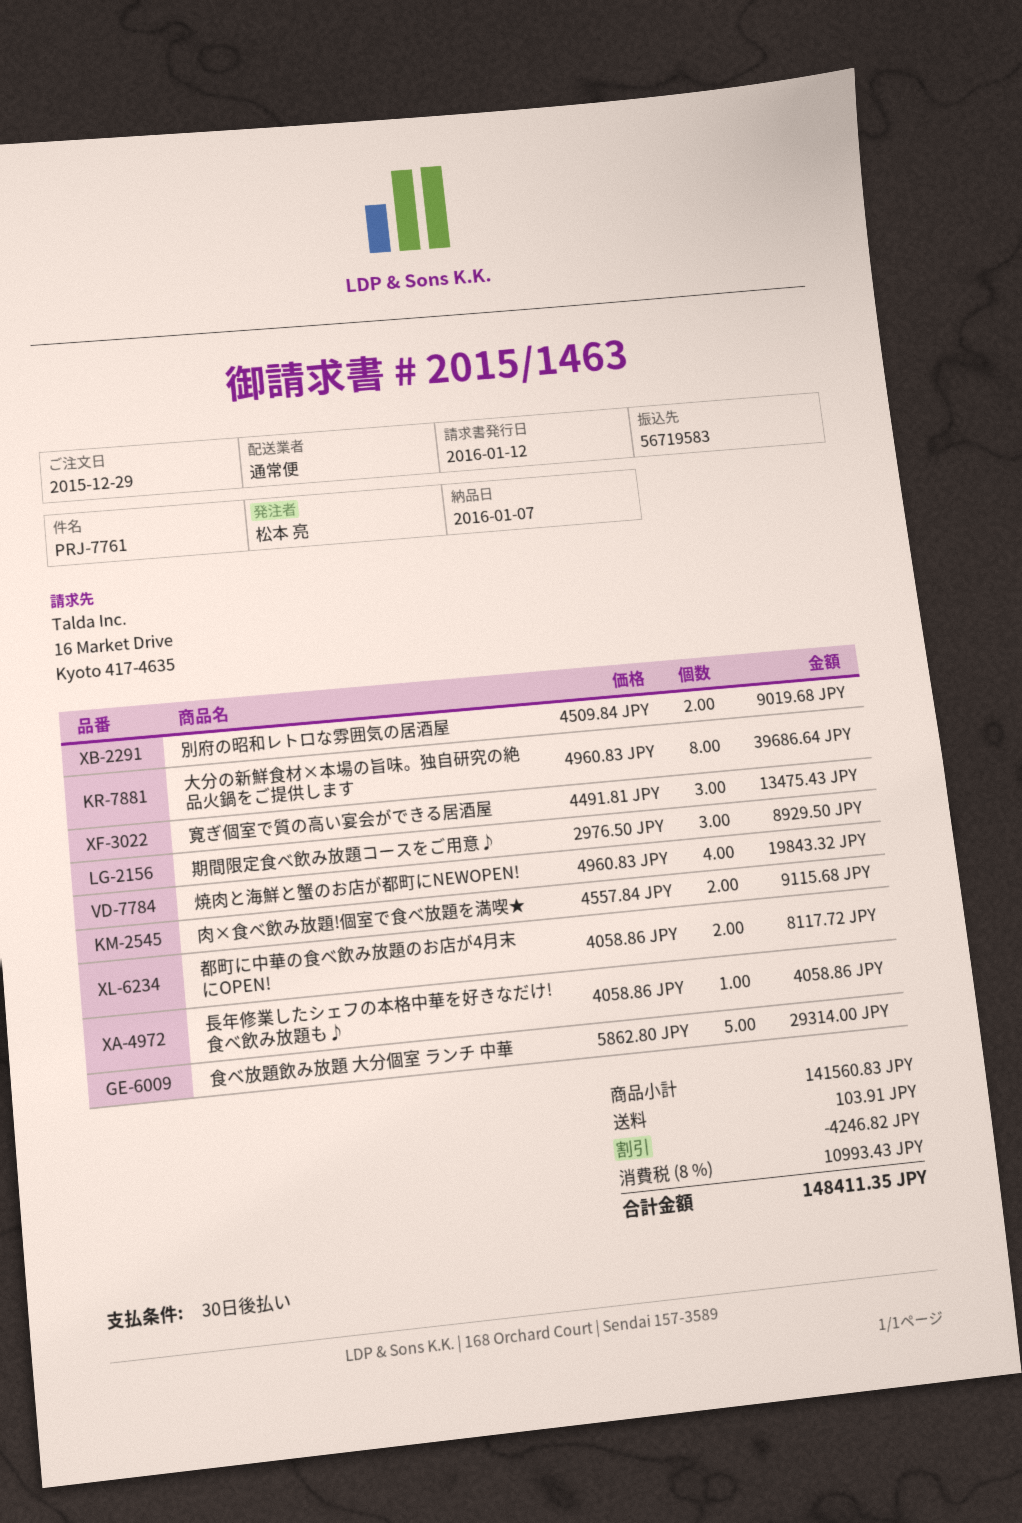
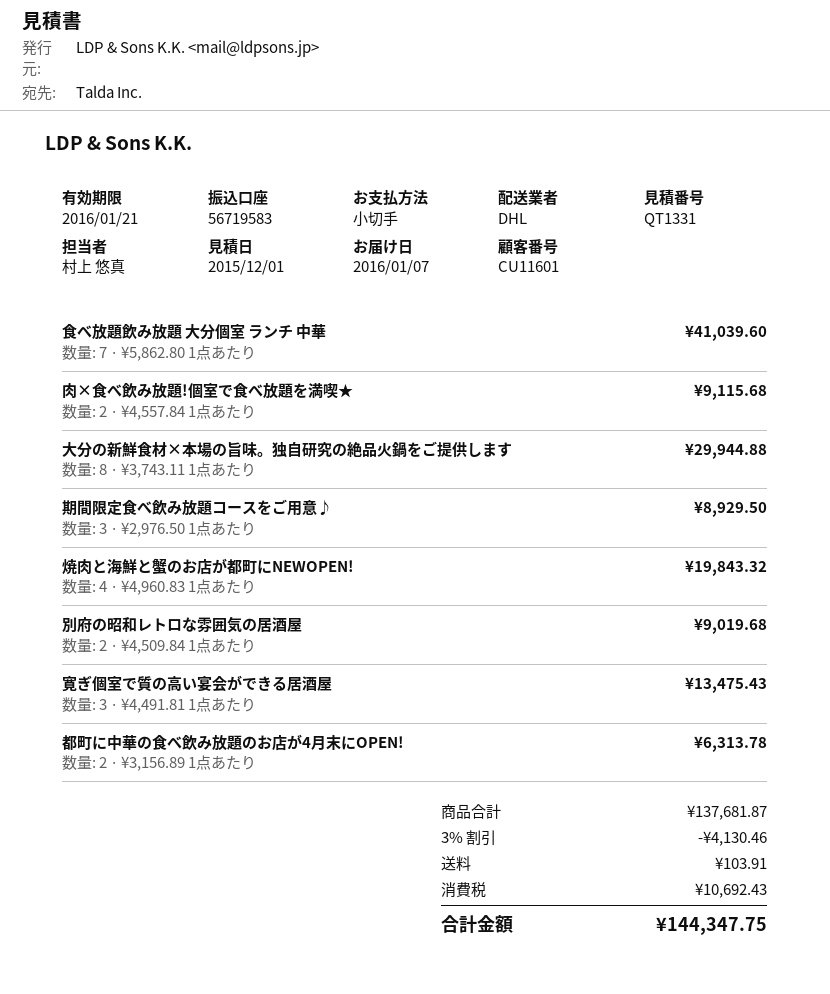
shipping method: standard -> DHL
大分の新鮮食材×本場の旨味。独自研究の絶品火鍋をご提供します: 8 x 4960.83 = 39686.64 -> 8 x 3743.11 = 29944.88
都町に中華の食べ飲み放題のお店が4月末にOPEN!: 2 x 4058.86 = 8117.72 -> 2 x 3156.89 = 6313.78
長年修業したシェフの本格中華を好きなだけ!食べ飲み放題も♪: 1 x 4058.86 = 4058.86 -> none
食べ放題飲み放題 大分個室 ランチ 中華: 5 x 5862.80 = 29314.00 -> 7 x 5862.80 = 41039.60
subtotal: 141560.83 -> 137681.87
discount: 4246.82 -> 4130.46
tax: 10993.43 -> 10692.43
total: 148411.35 -> 144347.75

